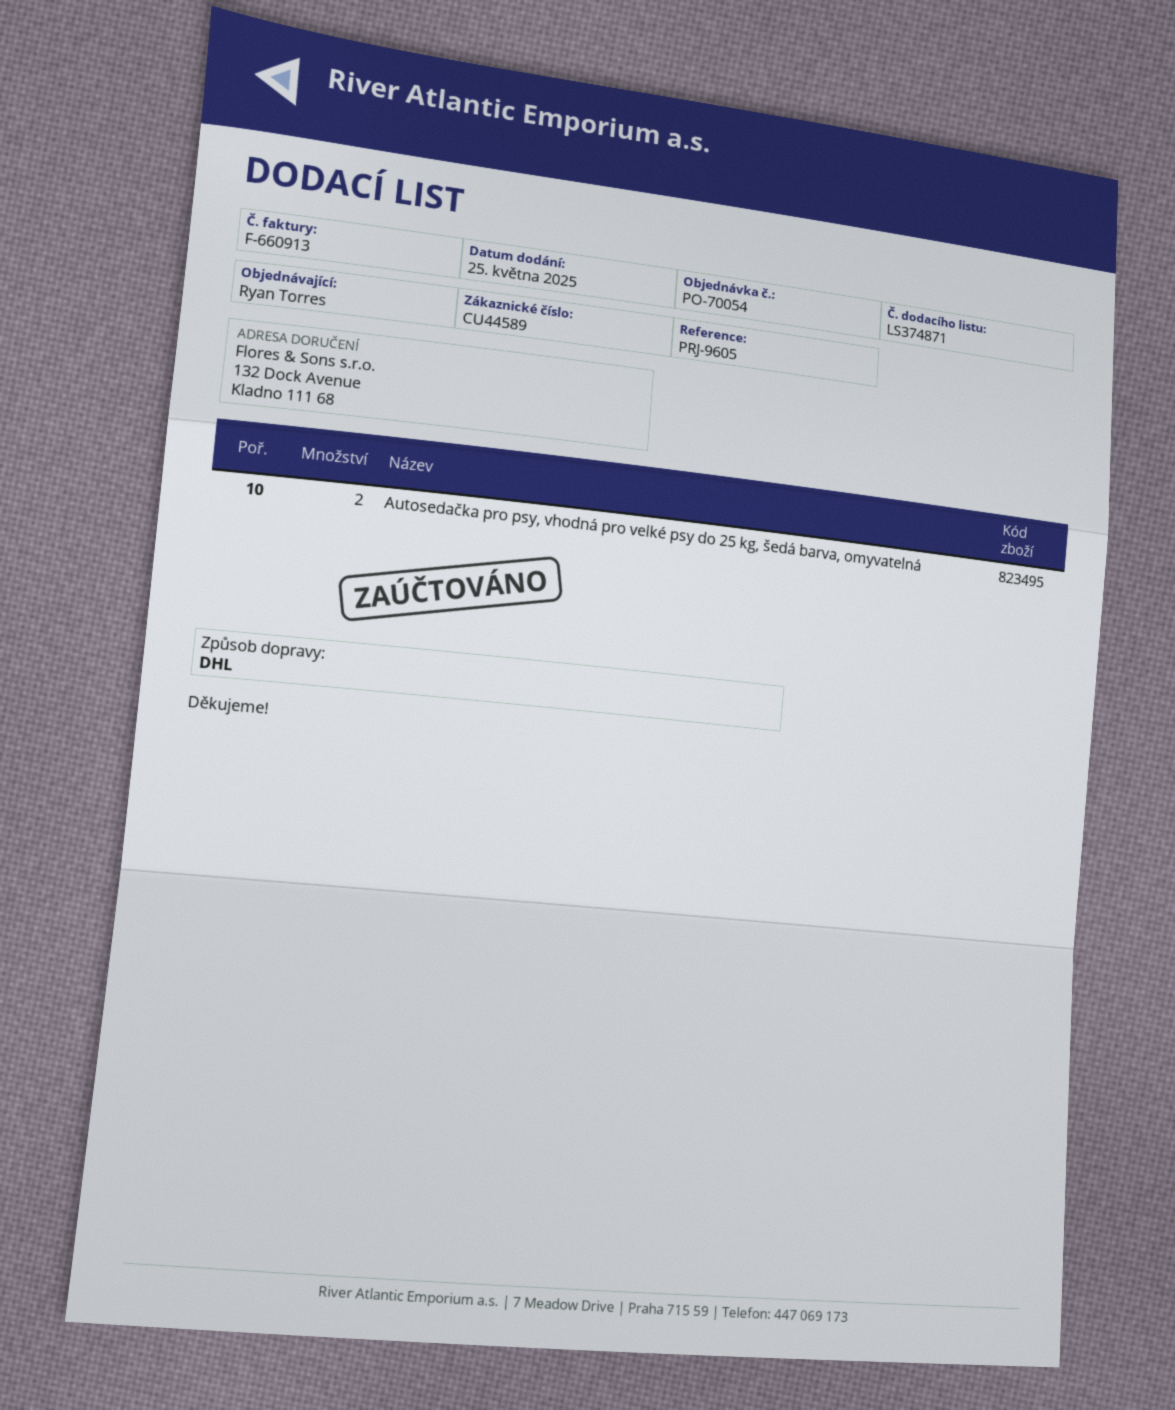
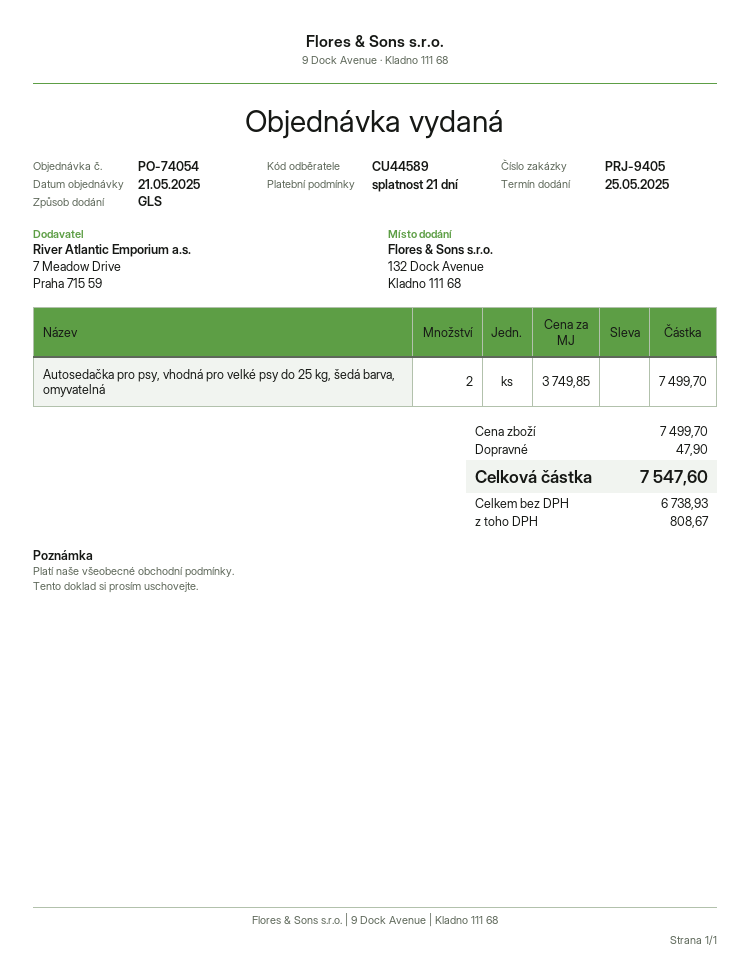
order number: PO-70054 -> PO-74054
reference: PRJ-9605 -> PRJ-9405
shipping method: DHL -> GLS

